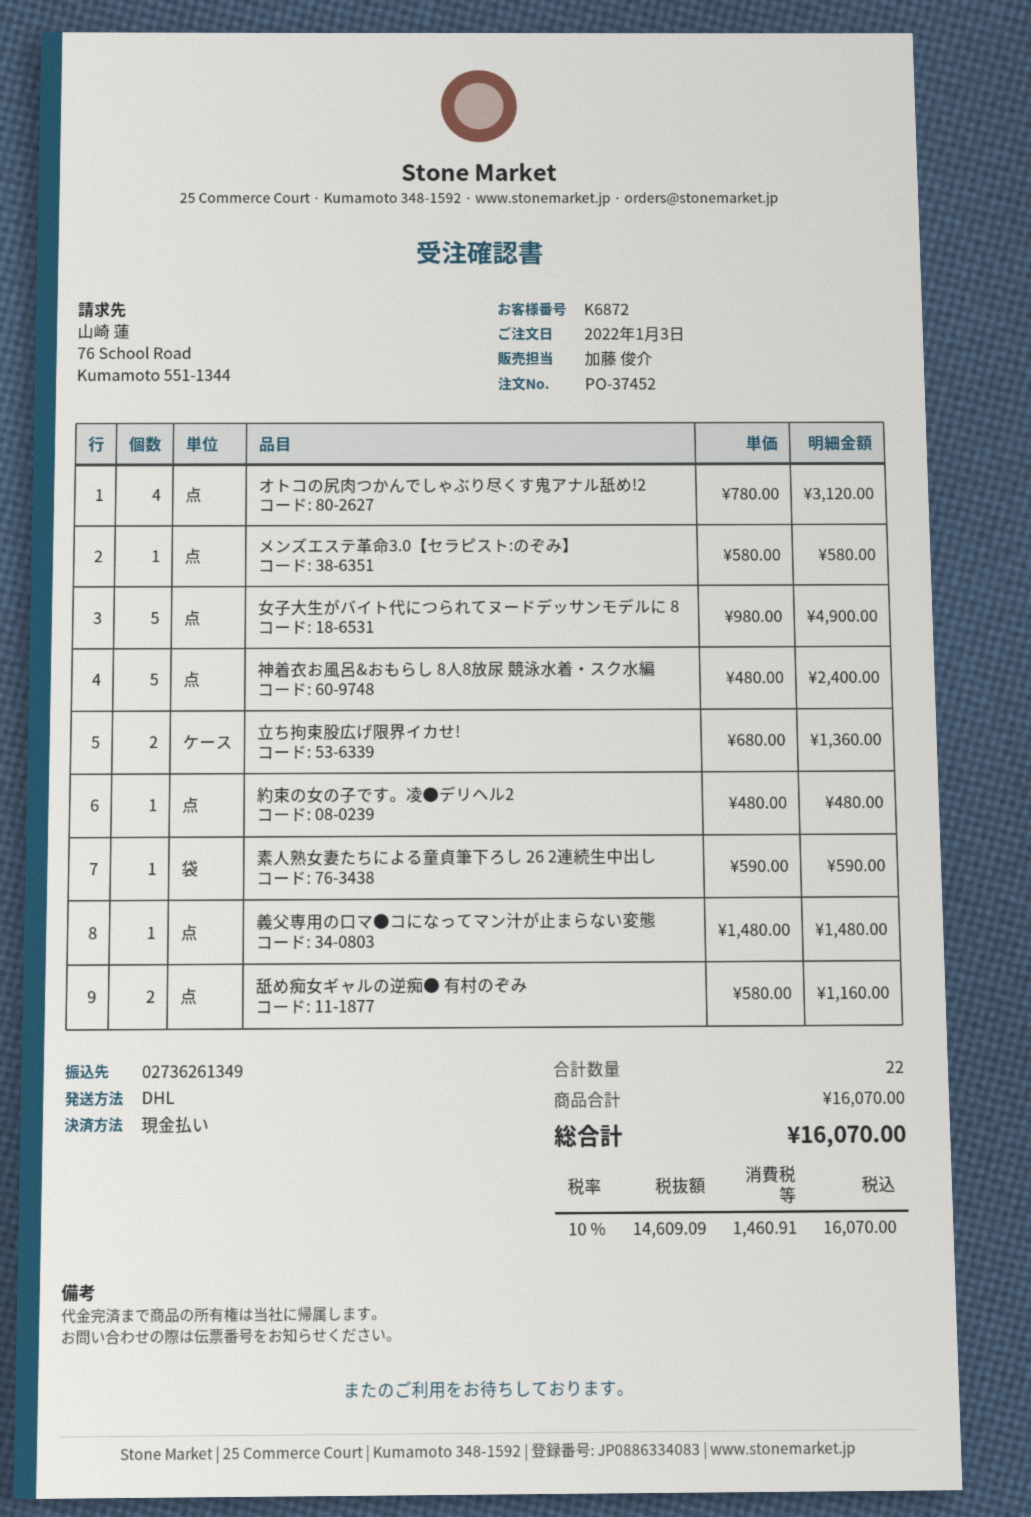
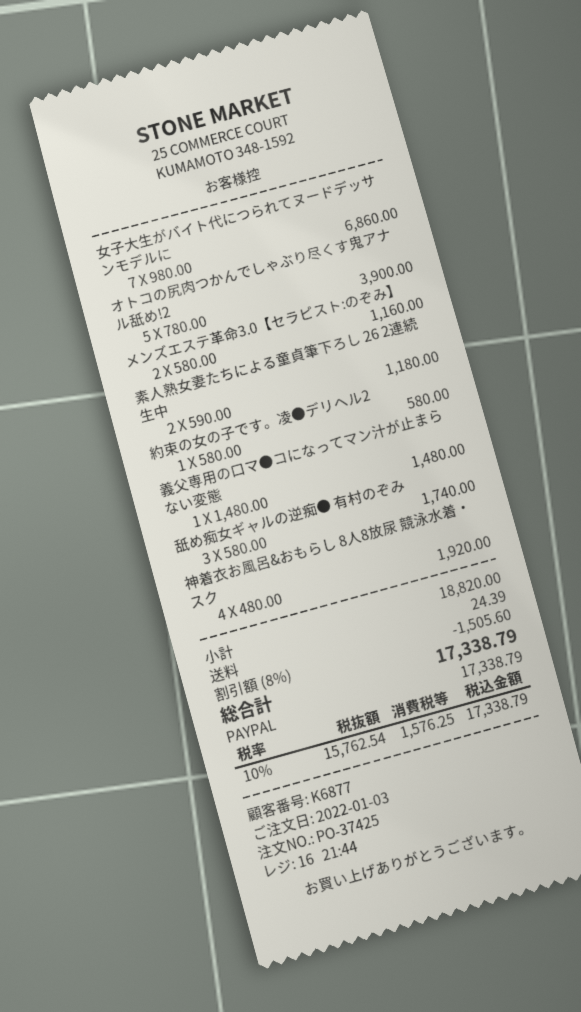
order number: PO-37452 -> PO-37425
customer number: K6872 -> K6877
payment method: cash -> PayPal
オトコの尻肉つかんでしゃぶり尽くす鬼アナル舐め!2: 4 x 780.00 = 3120.00 -> 5 x 780.00 = 3900.00
メンズエステ革命3.0【セラピスト:のぞみ】: 1 x 580.00 = 580.00 -> 2 x 580.00 = 1160.00
女子大生がバイト代につられてヌードデッサンモデルに 8: 5 x 980.00 = 4900.00 -> 7 x 980.00 = 6860.00
神着衣お風呂&おもらし 8人8放尿 競泳水着・スク水編: 5 x 480.00 = 2400.00 -> 4 x 480.00 = 1920.00
立ち拘束股広げ限界イカせ!: 2 x 680.00 = 1360.00 -> none
約束の女の子です。凌●デリヘル2: 1 x 480.00 = 480.00 -> 1 x 580.00 = 580.00
素人熟女妻たちによる童貞筆下ろし 26 2連続生中出し: 1 x 590.00 = 590.00 -> 2 x 590.00 = 1180.00
舐め痴女ギャルの逆痴● 有村のぞみ: 2 x 580.00 = 1160.00 -> 3 x 580.00 = 1740.00
subtotal: 16070.00 -> 18820.00
discount: none -> 8% = 1505.60
shipping: none -> 24.39
net: 14609.09 -> 15762.54
tax: 10% = 1460.91 -> 10% = 1576.25
total: 16070.00 -> 17338.79

